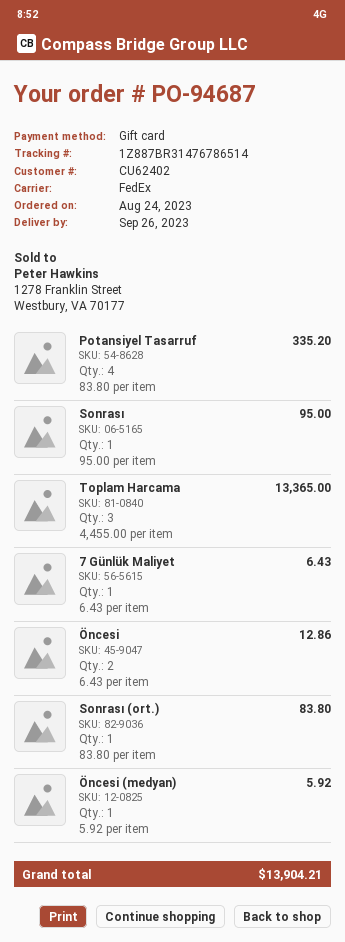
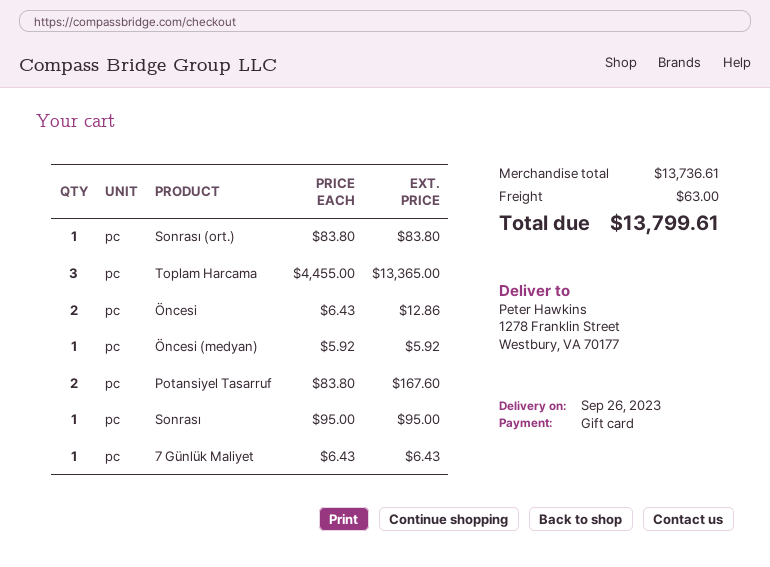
Potansiyel Tasarruf: 4 x 83.80 = 335.20 -> 2 x 83.80 = 167.60
shipping: none -> 63.00
total: 13904.21 -> 13799.61

